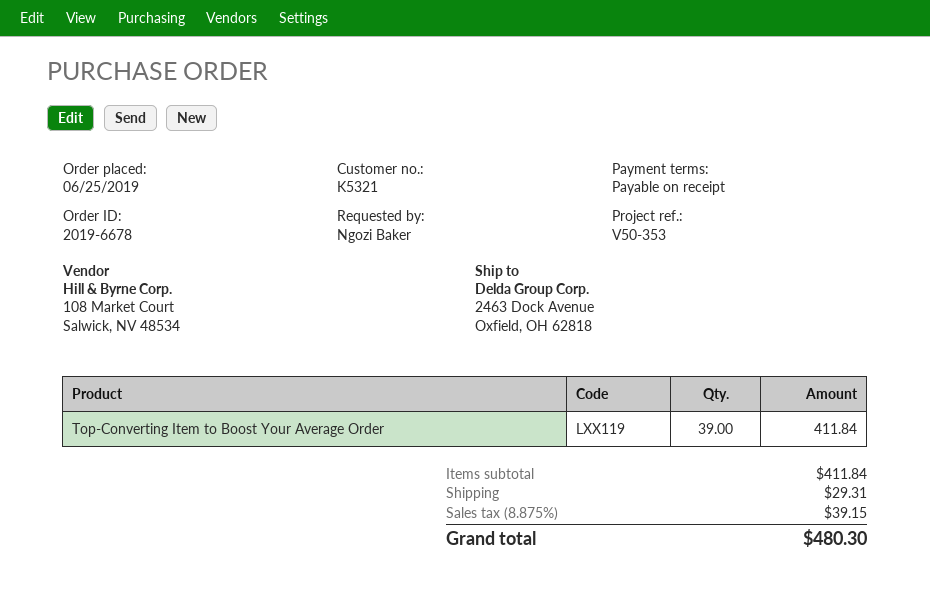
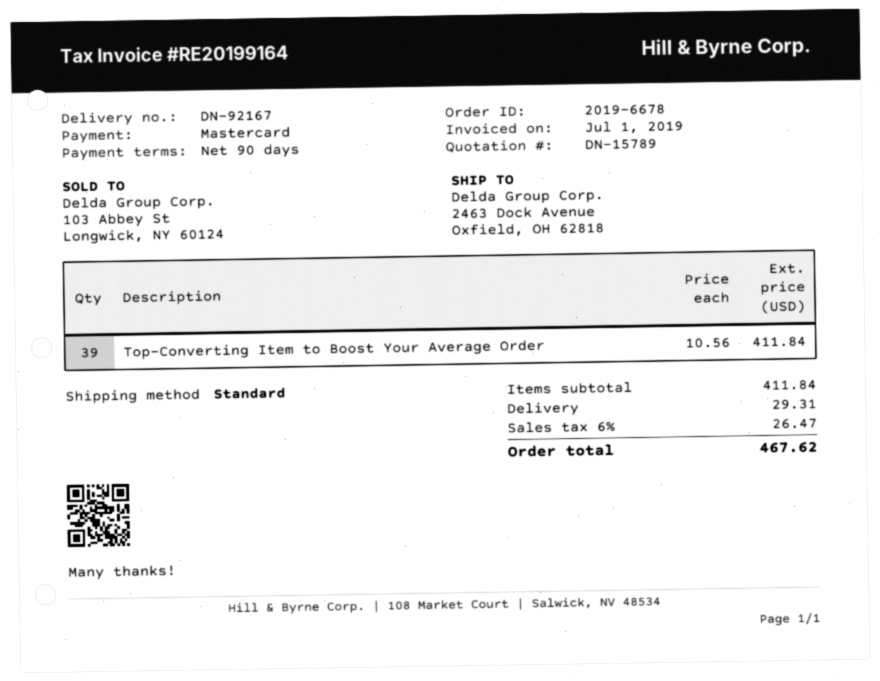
payment terms: on receipt -> 90 days
tax: 8.875% = 39.15 -> 6% = 26.47
total: 480.30 -> 467.62

